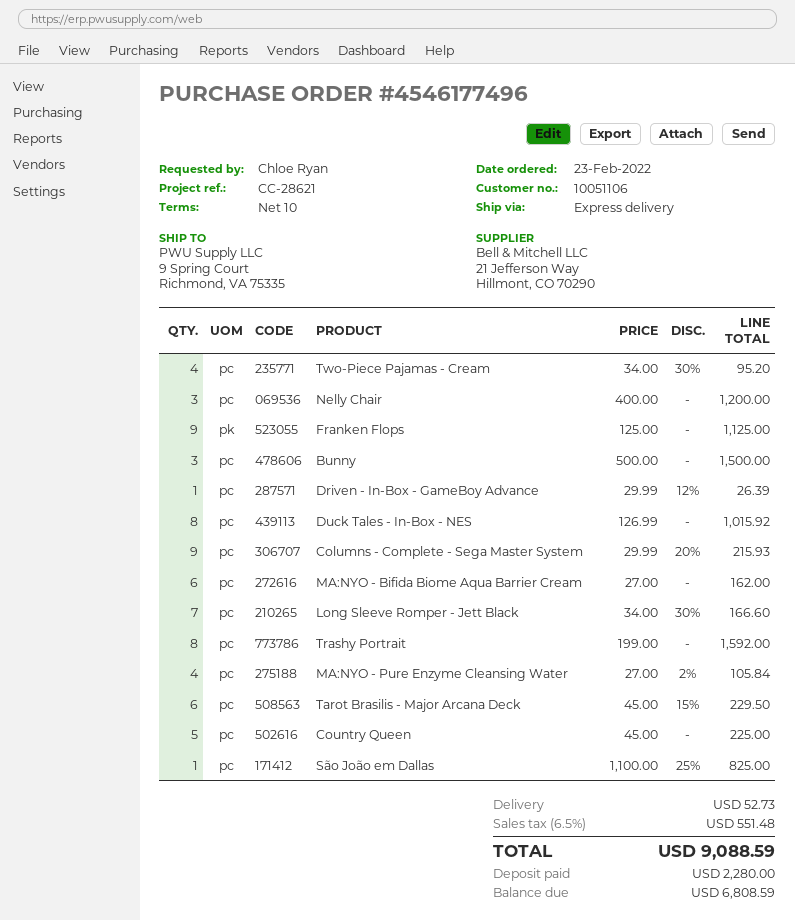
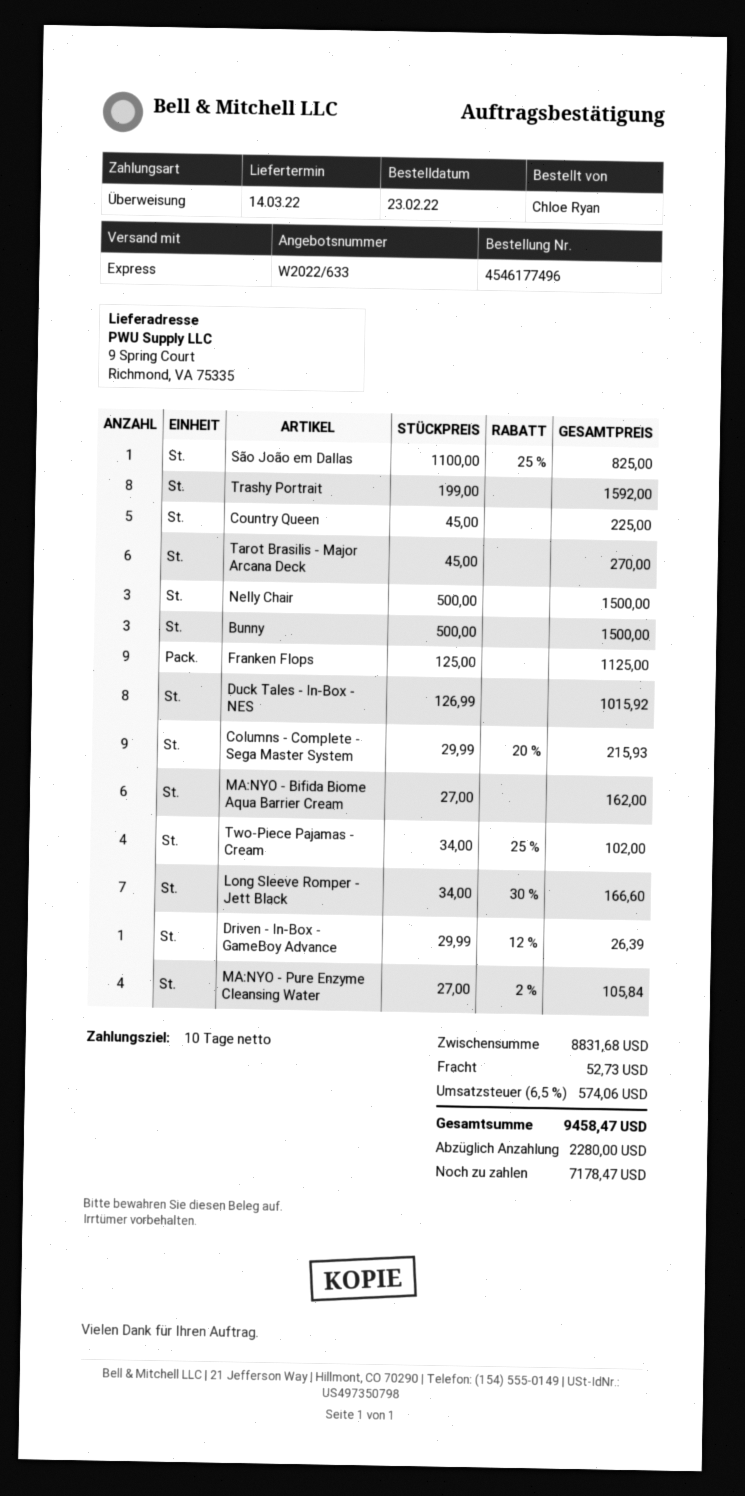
Two-Piece Pajamas - Cream: 4 x 34.00 - 30% = 95.20 -> 4 x 34.00 - 25% = 102.00
Nelly Chair: 3 x 400.00 = 1200.00 -> 3 x 500.00 = 1500.00
Tarot Brasilis - Major Arcana Deck: 6 x 45.00 - 15% = 229.50 -> 6 x 45.00 = 270.00
tax: 6.5% = 551.48 -> 6.5% = 574.06
total: 9088.59 -> 9458.47
balance: 6808.59 -> 7178.47

